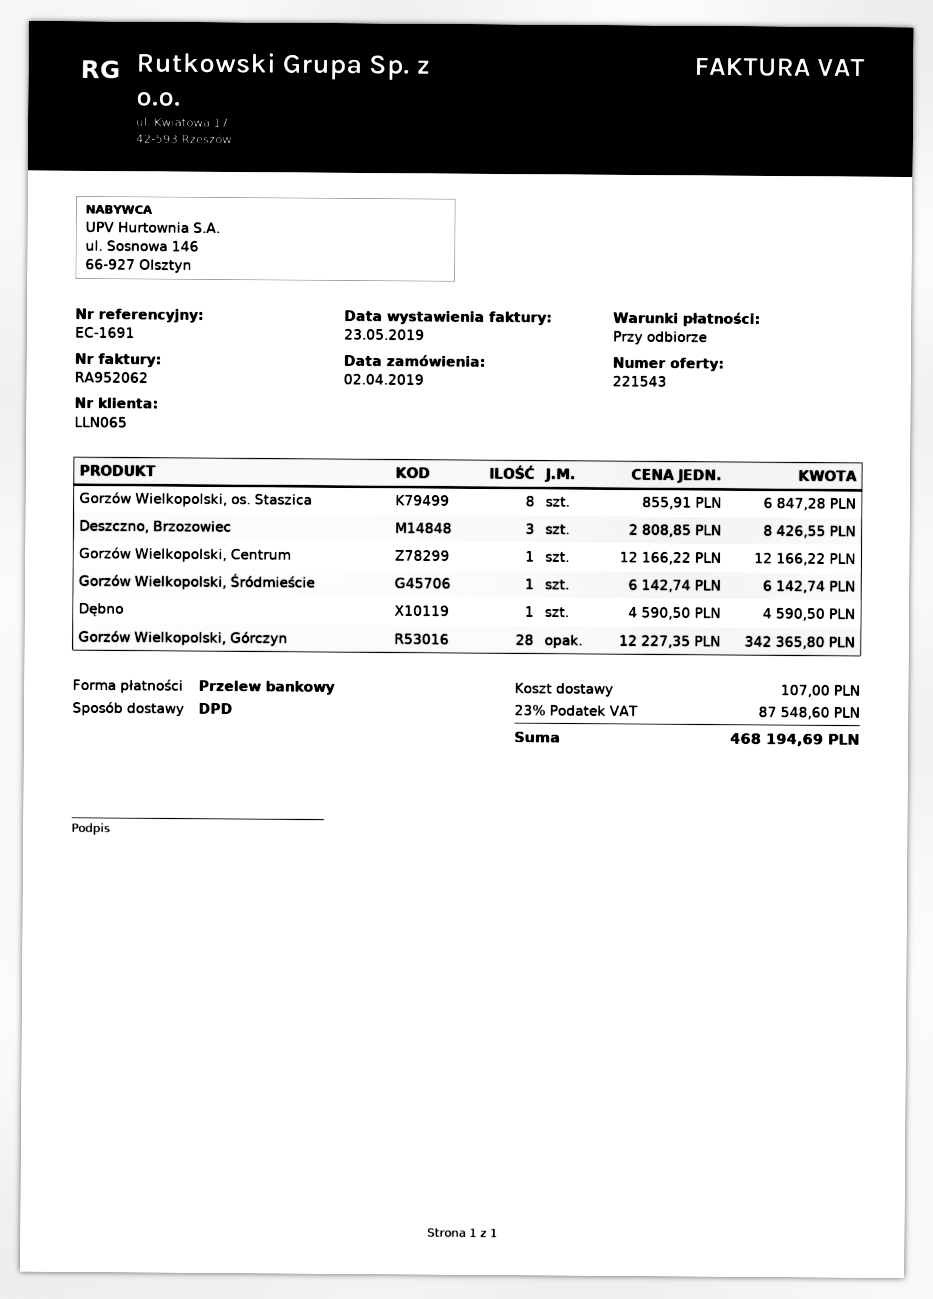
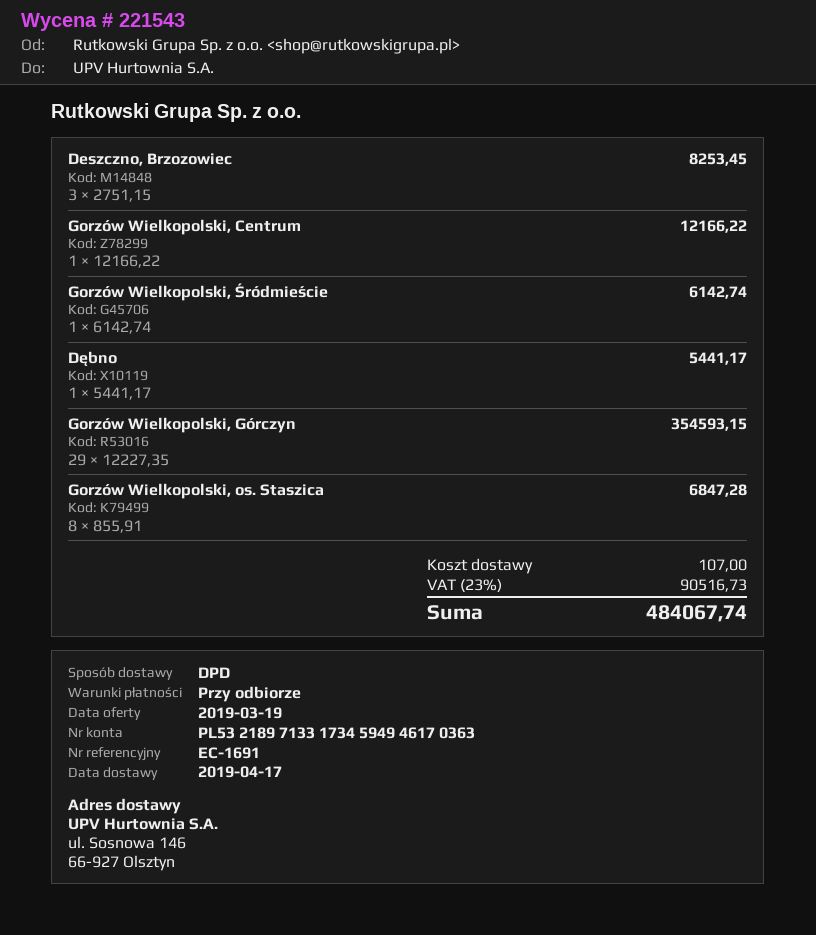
Deszczno, Brzozowiec: 3 x 2808.85 = 8426.55 -> 3 x 2751.15 = 8253.45
Dębno: 1 x 4590.50 = 4590.50 -> 1 x 5441.17 = 5441.17
Gorzów Wielkopolski, Górczyn: 28 x 12227.35 = 342365.80 -> 29 x 12227.35 = 354593.15
tax: 23% = 87548.60 -> 23% = 90516.73
total: 468194.69 -> 484067.74

